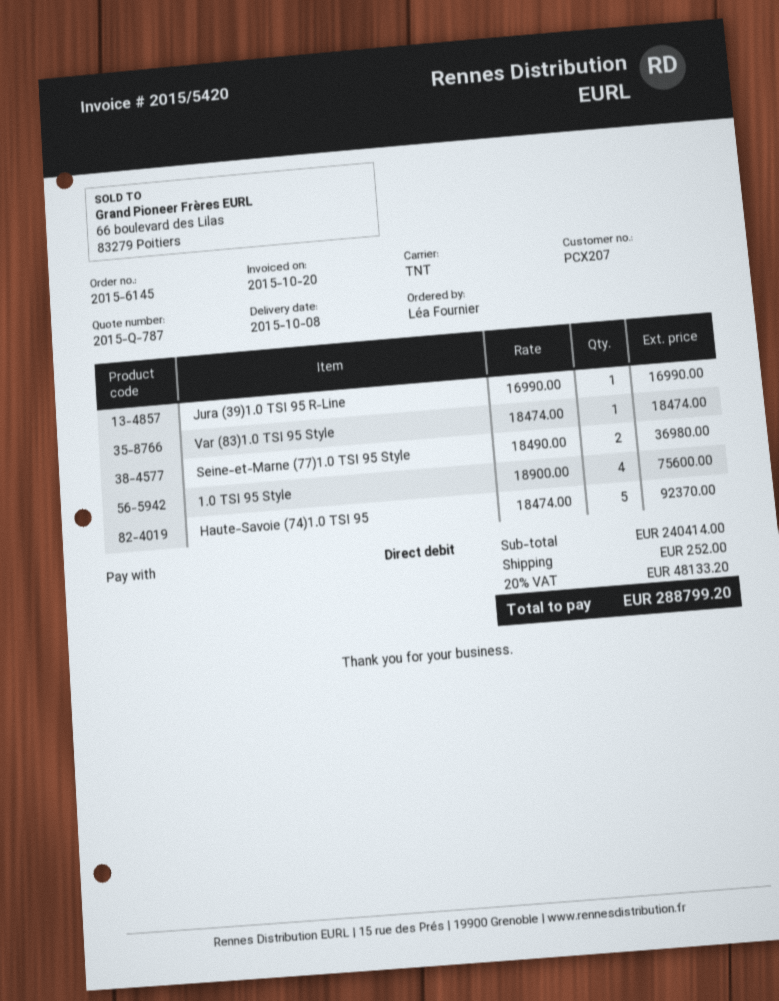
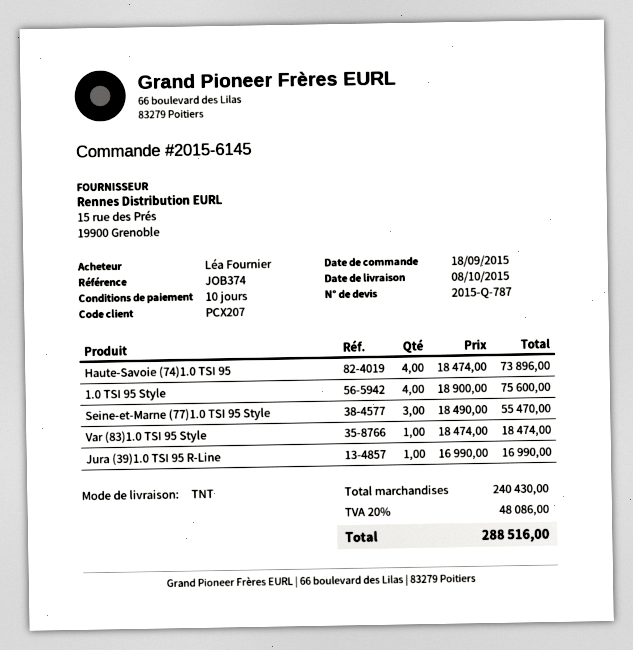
Seine-et-Marne (77)1.0 TSI 95 Style: 2 x 18490.00 = 36980.00 -> 3 x 18490.00 = 55470.00
Haute-Savoie (74)1.0 TSI 95: 5 x 18474.00 = 92370.00 -> 4 x 18474.00 = 73896.00
subtotal: 240414.00 -> 240430.00
shipping: 252.00 -> none
tax: 20% = 48133.20 -> 20% = 48086.00
total: 288799.20 -> 288516.00

